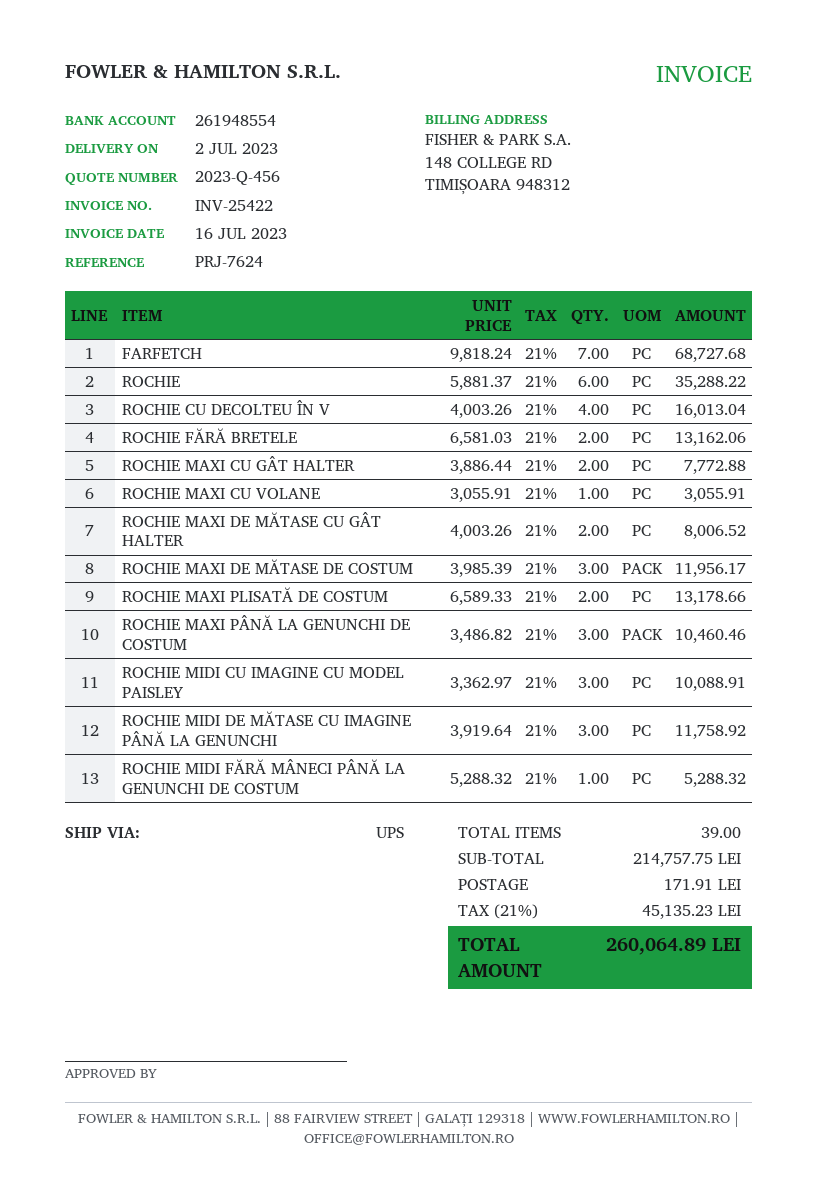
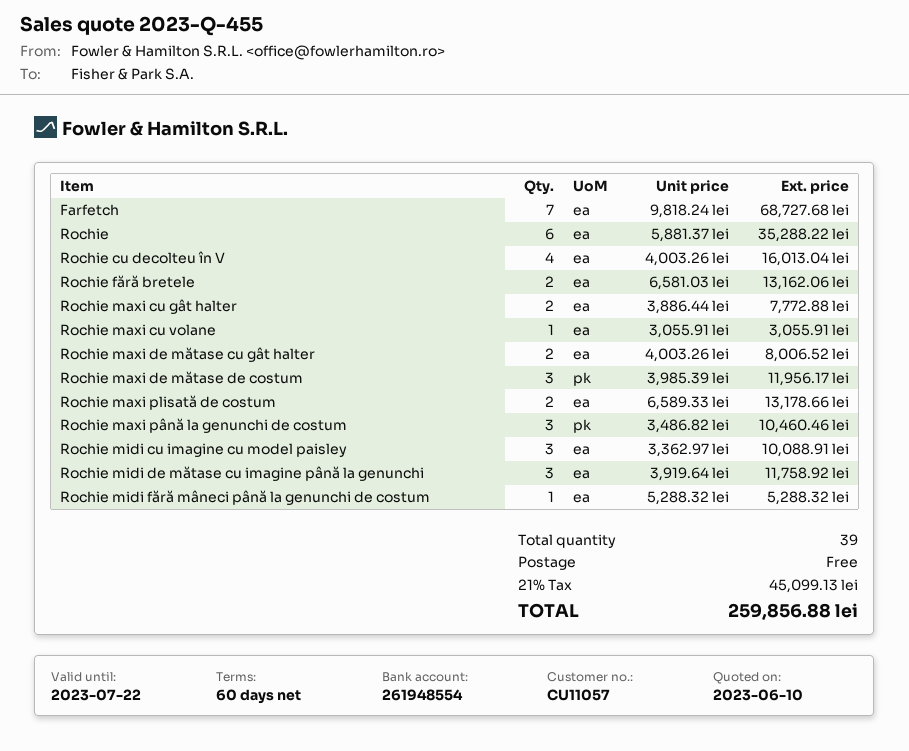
quote number: 2023-Q-456 -> 2023-Q-455
shipping: 171.91 -> 0.00
tax: 21% = 45135.23 -> 21% = 45099.13
total: 260064.89 -> 259856.88

